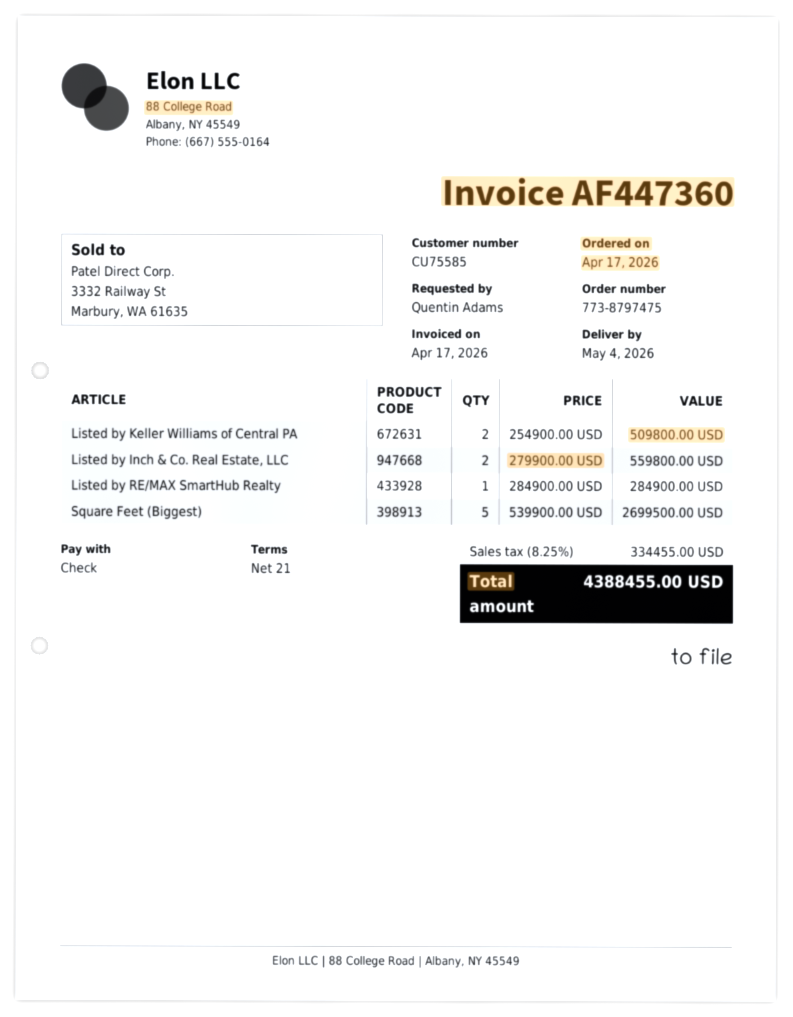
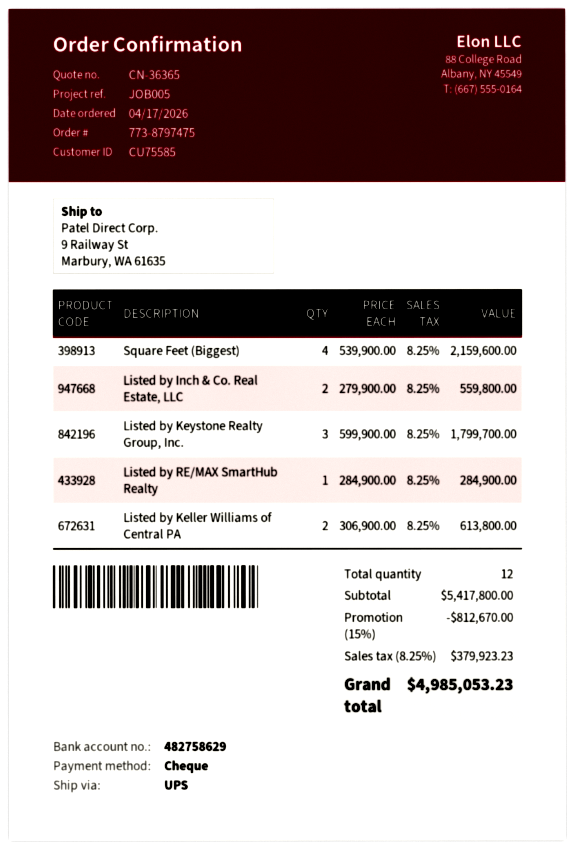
Listed by Keller Williams of Central PA: 2 x 254900.00 = 509800.00 -> 2 x 306900.00 = 613800.00
Square Feet (Biggest): 5 x 539900.00 = 2699500.00 -> 4 x 539900.00 = 2159600.00
Listed by Keystone Realty Group, Inc.: none -> 3 x 599900.00 = 1799700.00
discount: none -> 15% = 812670.00
tax: 8.25% = 334455.00 -> 8.25% = 379923.23
total: 4388455.00 -> 4985053.23

